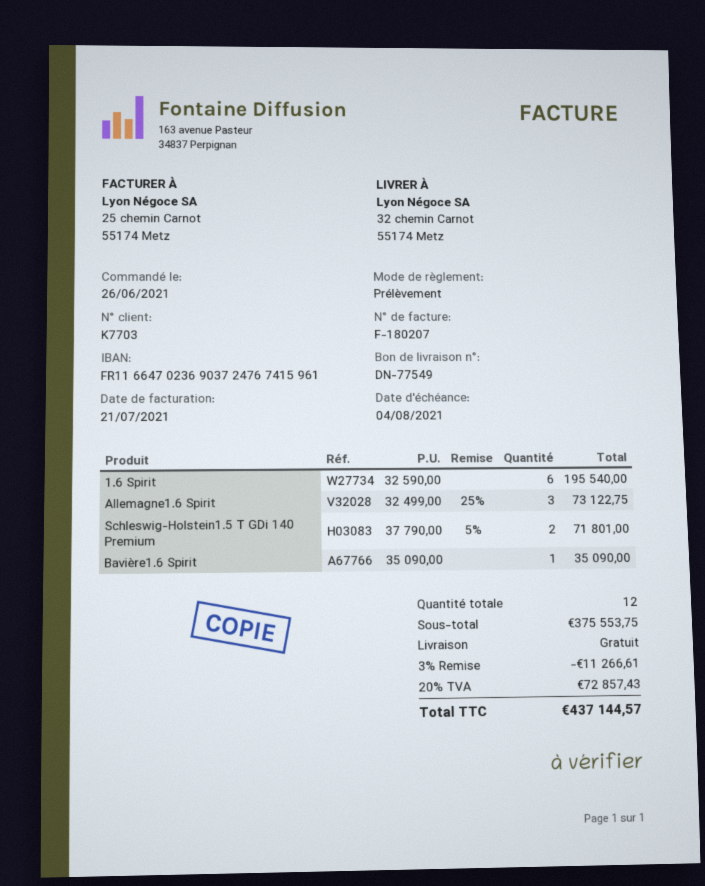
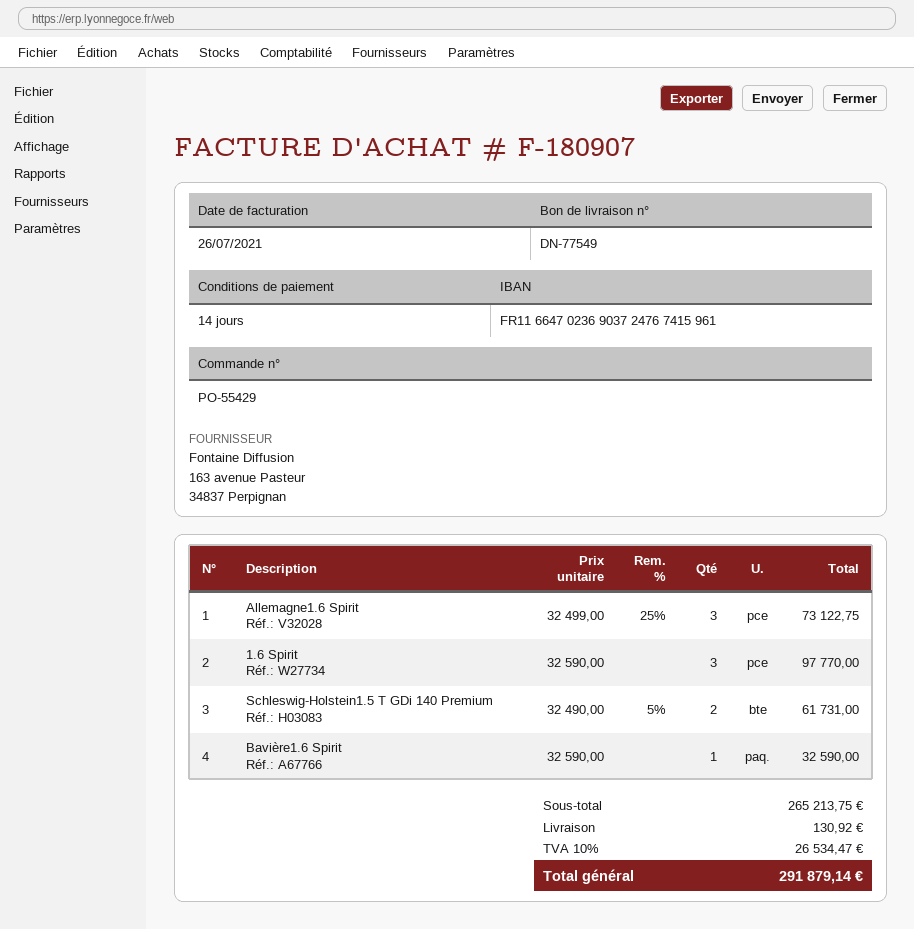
invoice number: F-180207 -> F-180907
invoice date: 2021-07-21 -> 2021-07-26
1.6 Spirit: 6 x 32590.00 = 195540.00 -> 3 x 32590.00 = 97770.00
Schleswig-Holstein1.5 T GDi 140 Premium: 2 x 37790.00 - 5% = 71801.00 -> 2 x 32490.00 - 5% = 61731.00
Bavière1.6 Spirit: 1 x 35090.00 = 35090.00 -> 1 x 32590.00 = 32590.00
subtotal: 375553.75 -> 265213.75
discount: 3% = 11266.61 -> none
shipping: 0.00 -> 130.92
tax: 20% = 72857.43 -> 10% = 26534.47
total: 437144.57 -> 291879.14

